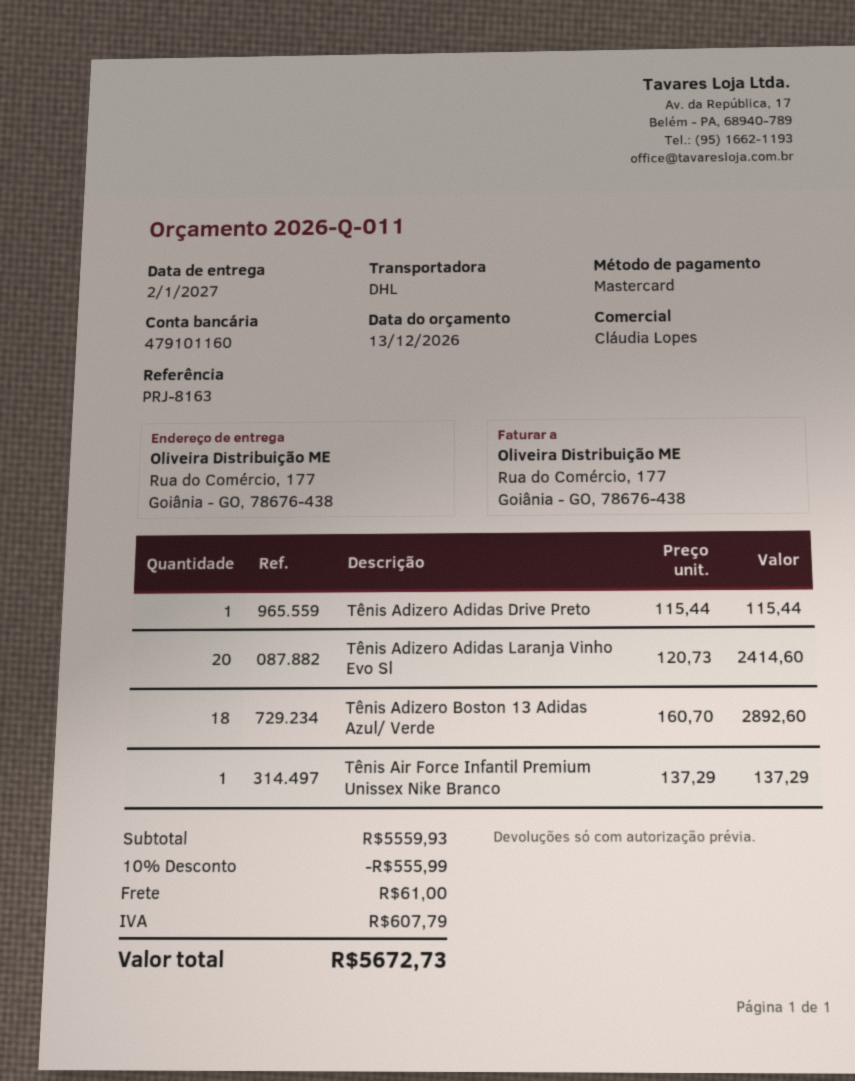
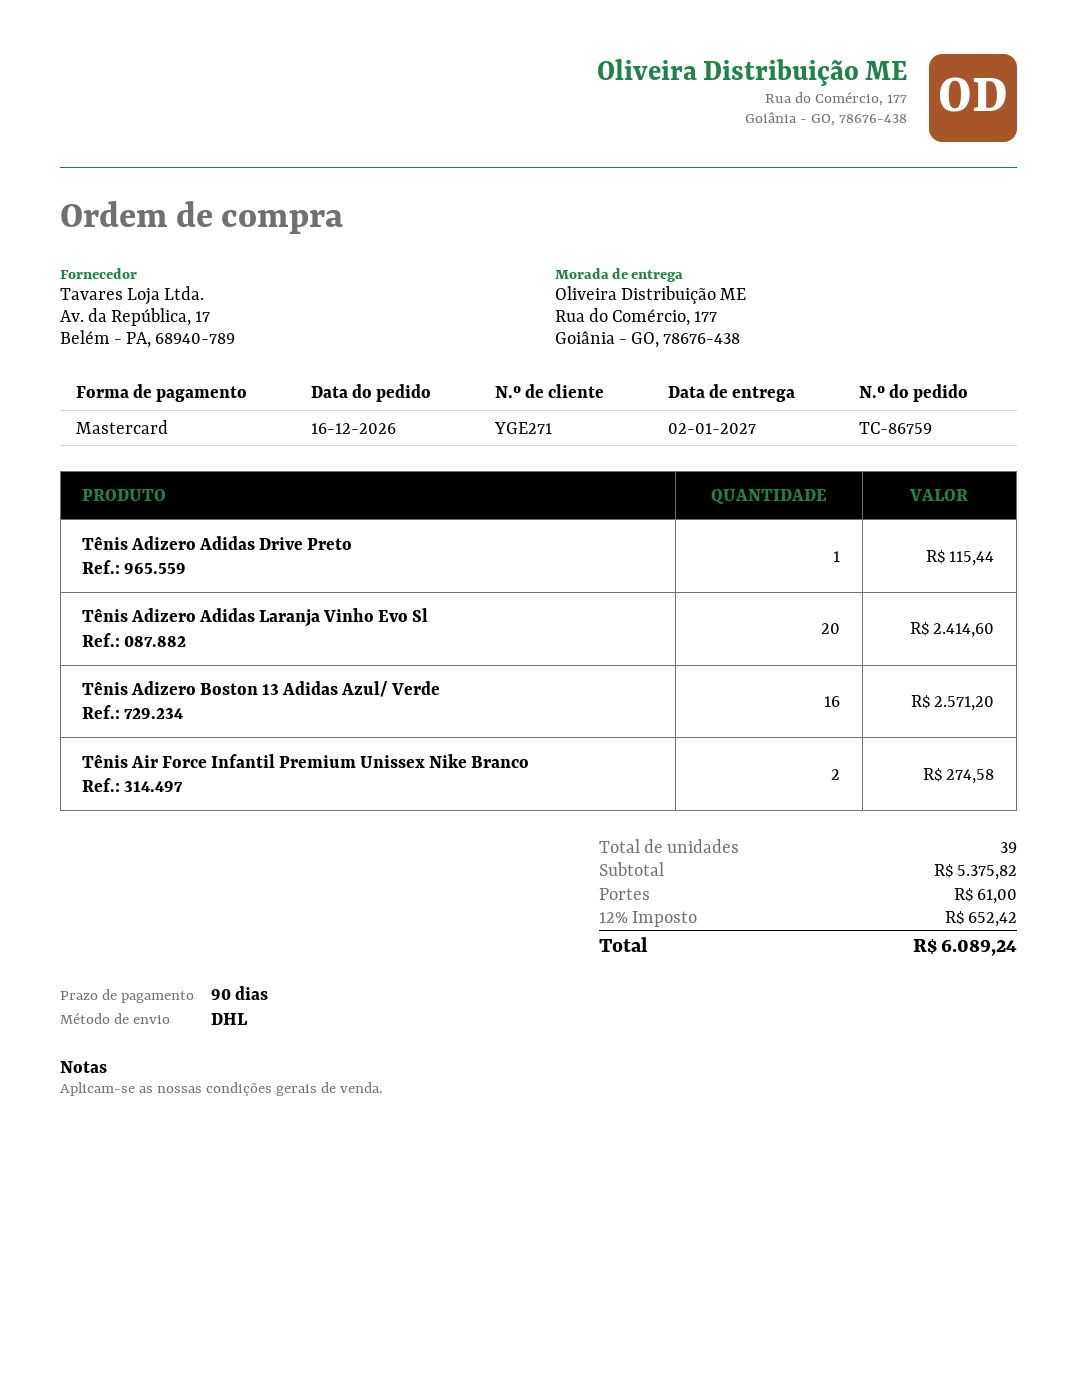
Tênis Adizero Boston 13 Adidas Azul/ Verde: 18 for 2892.60 -> 16 for 2571.20
Tênis Air Force Infantil Premium Unissex Nike Branco: 1 for 137.29 -> 2 for 274.58
subtotal: 5559.93 -> 5375.82
discount: 10% = 555.99 -> none
tax: 607.79 -> 652.42
total: 5672.73 -> 6089.24

